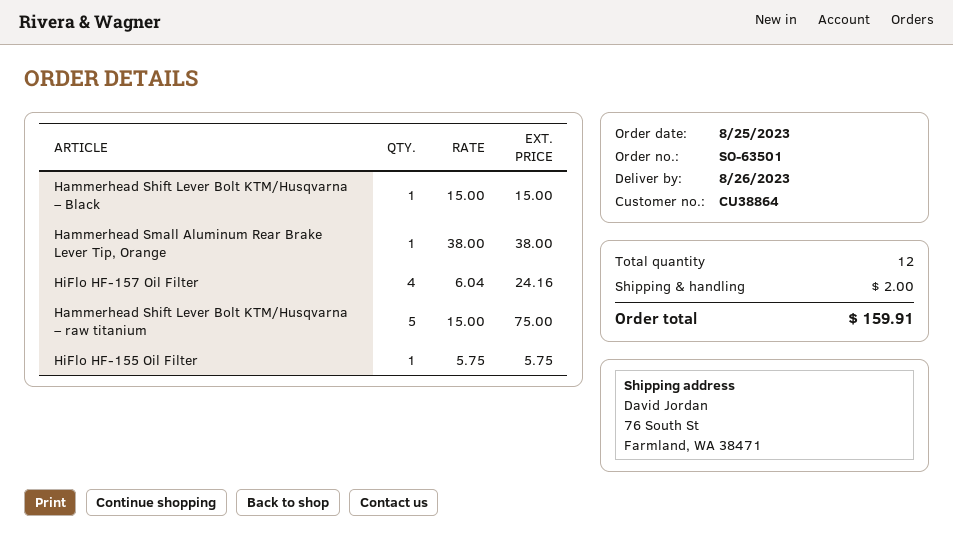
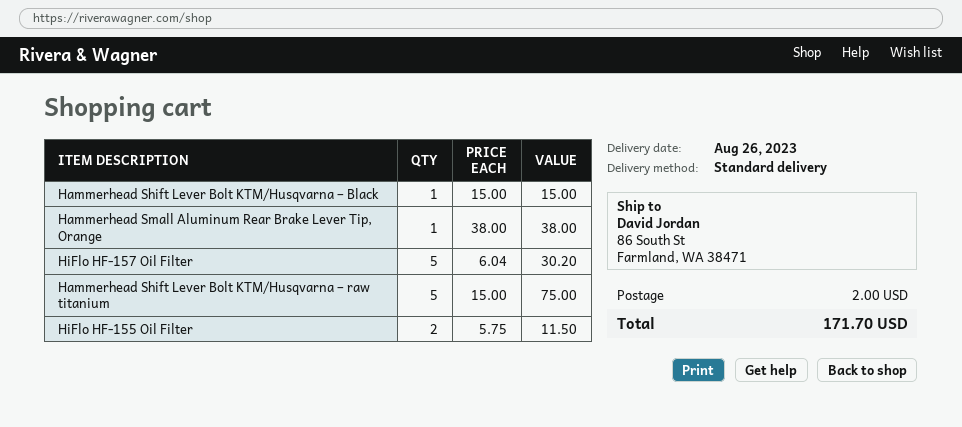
ship to: 76 South St, Farmland, WA 38471 -> 86 South St, Farmland, WA 38471
HiFlo HF-157 Oil Filter: 4 x 6.04 = 24.16 -> 5 x 6.04 = 30.20
HiFlo HF-155 Oil Filter: 1 x 5.75 = 5.75 -> 2 x 5.75 = 11.50
total: 159.91 -> 171.70

